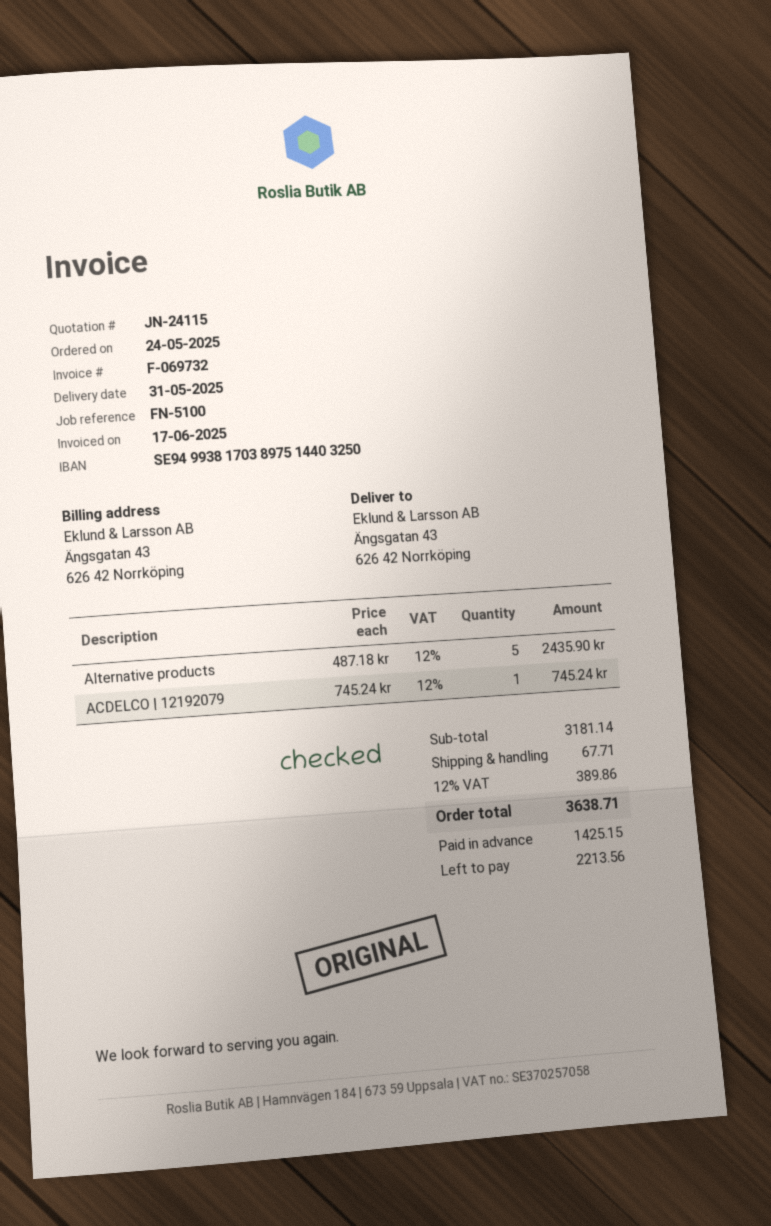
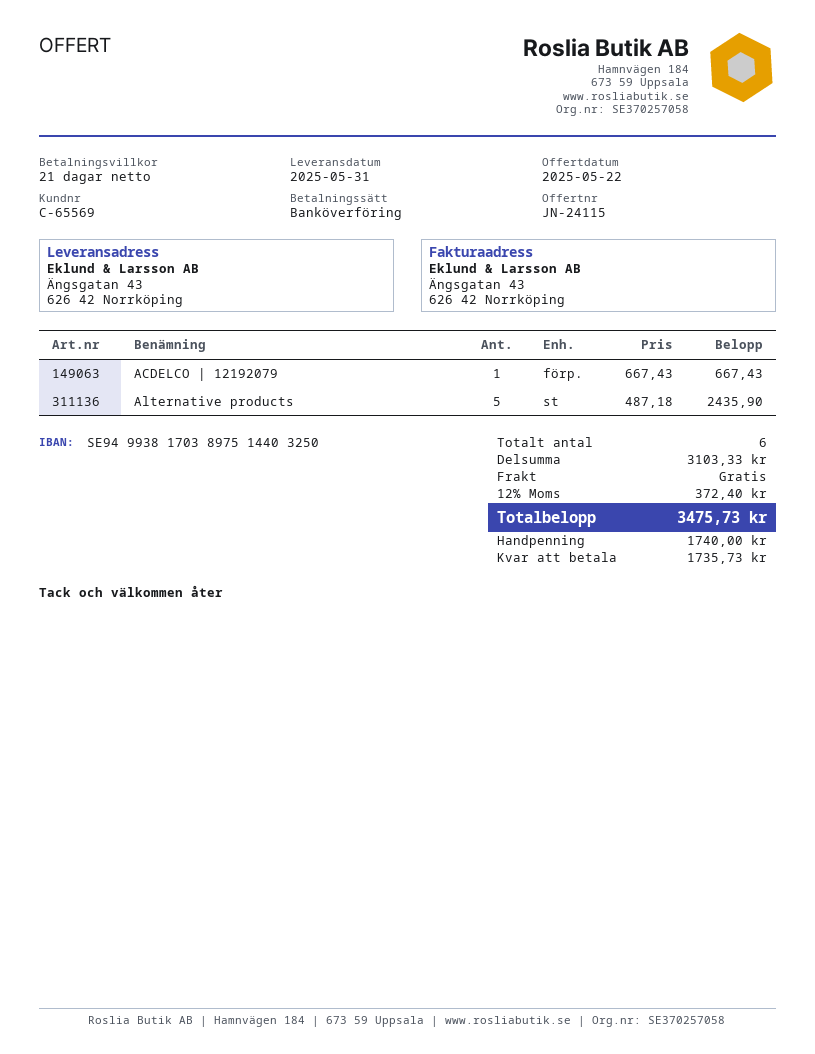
ACDELCO | 12192079: 1 x 745.24 = 745.24 -> 1 x 667.43 = 667.43
subtotal: 3181.14 -> 3103.33
shipping: 67.71 -> 0.00
tax: 12% = 389.86 -> 12% = 372.40
total: 3638.71 -> 3475.73
deposit: 1425.15 -> 1740.00
balance: 2213.56 -> 1735.73

